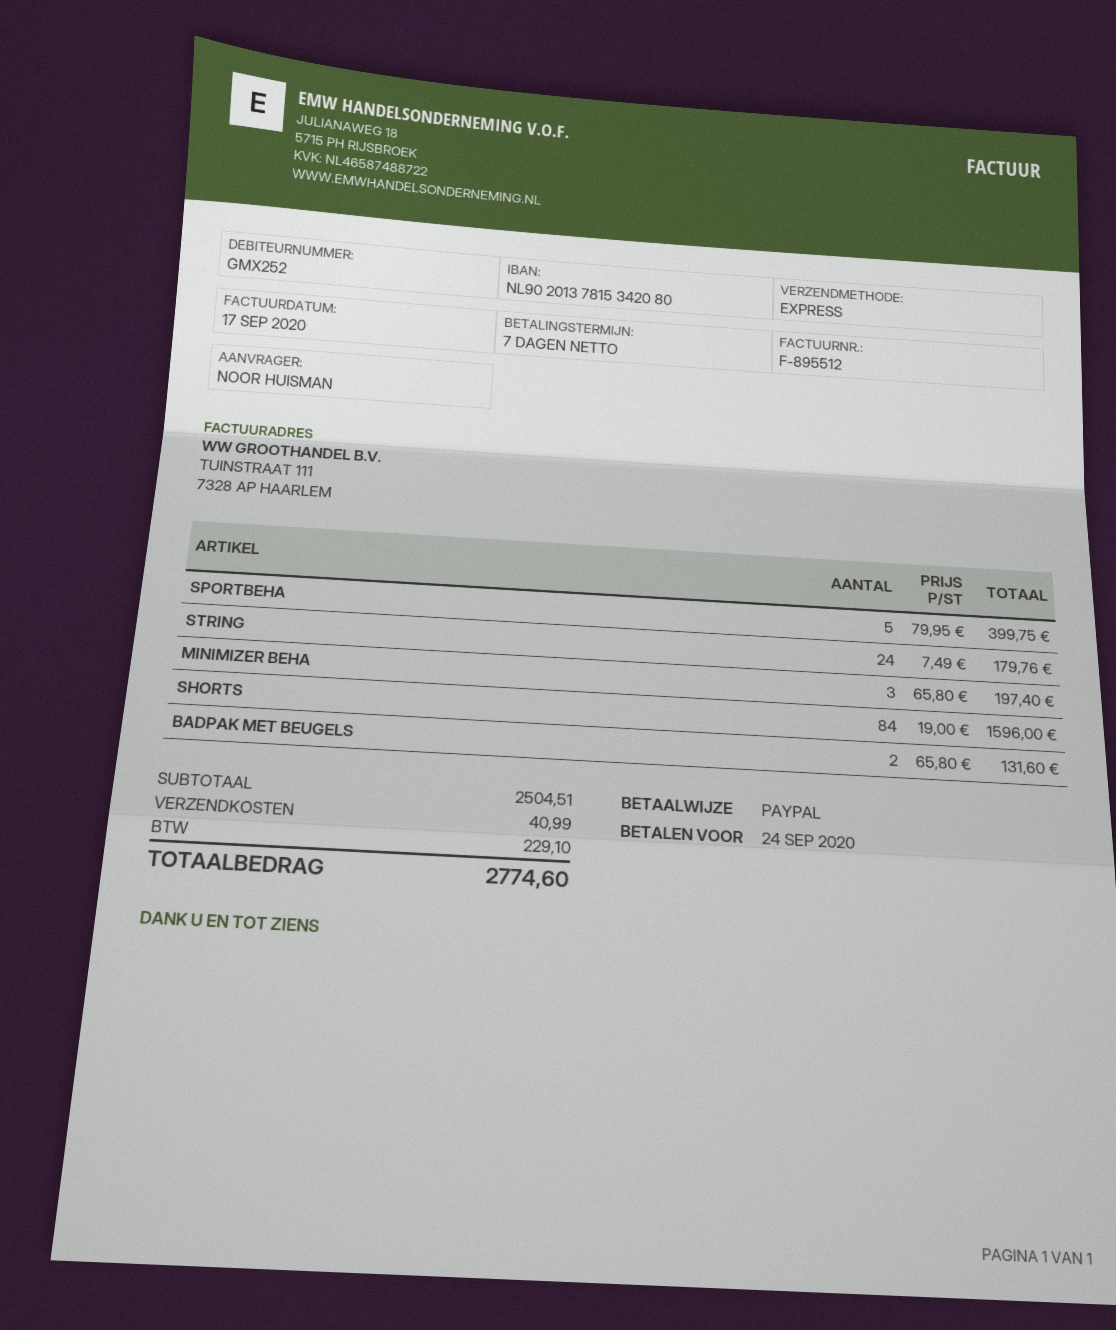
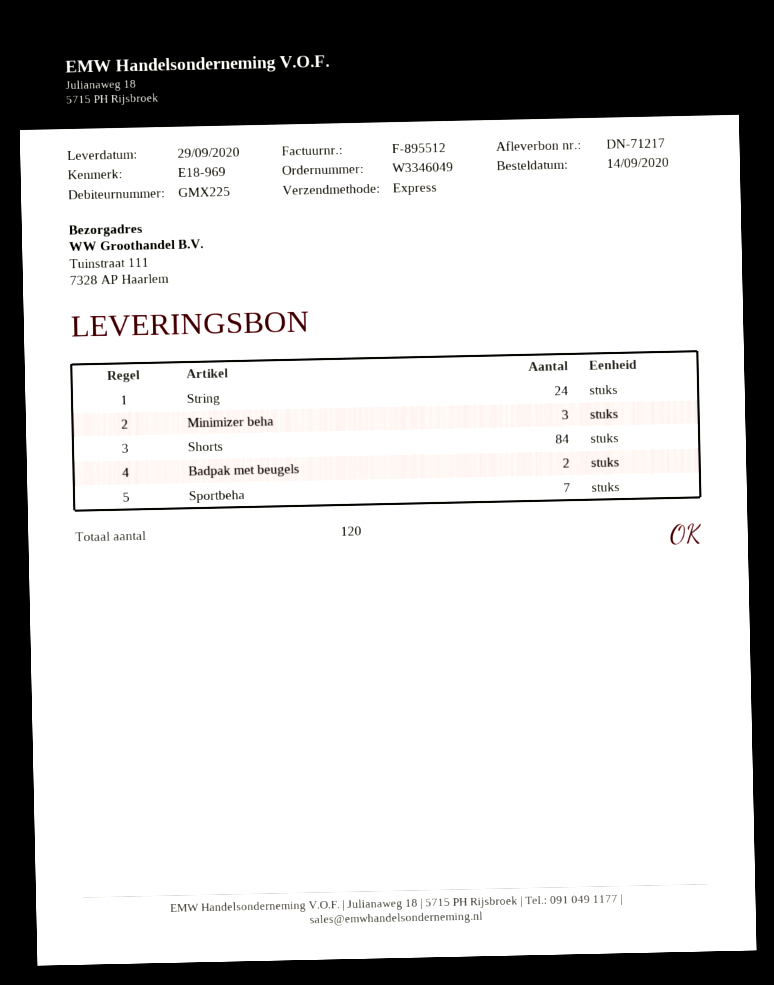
customer number: GMX252 -> GMX225
SPORTBEHA: 5 -> 7

